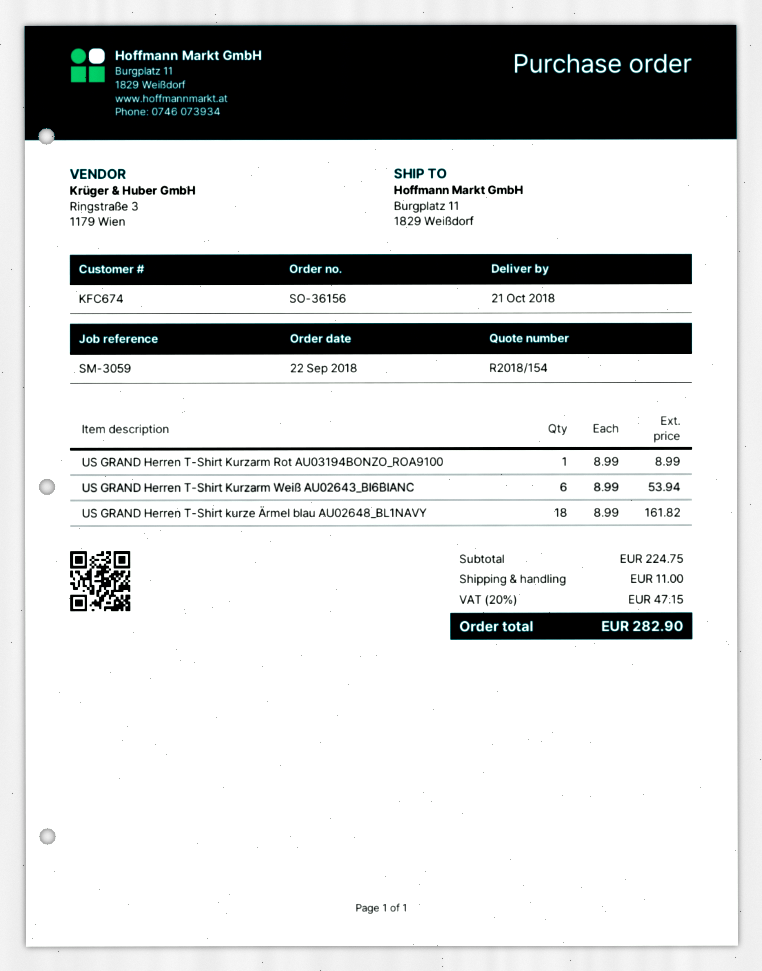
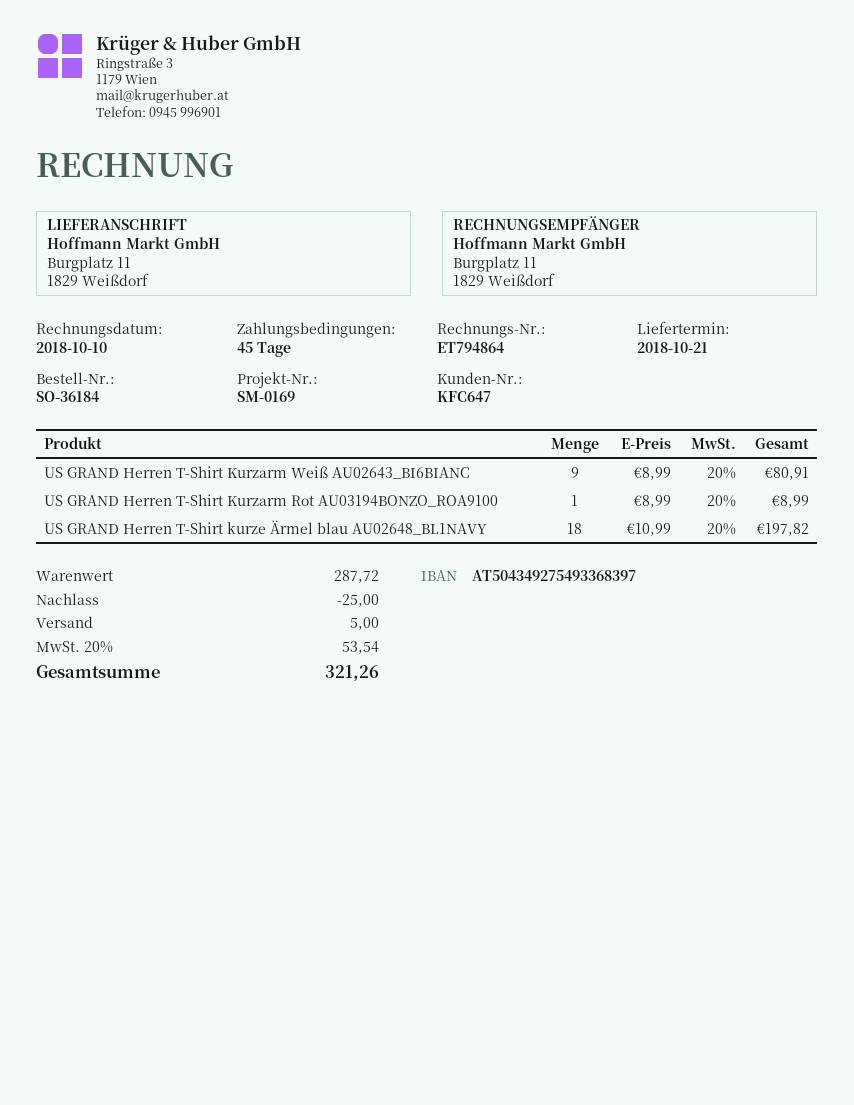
order number: SO-36156 -> SO-36184
customer number: KFC674 -> KFC647
reference: SM-3059 -> SM-0169
US GRAND Herren T-Shirt Kurzarm Weiß AU02643_BI6BIANC: 6 x 8.99 = 53.94 -> 9 x 8.99 = 80.91
US GRAND Herren T-Shirt kurze Ärmel blau AU02648_BL1NAVY: 18 x 8.99 = 161.82 -> 18 x 10.99 = 197.82
subtotal: 224.75 -> 287.72
discount: none -> 25.00
shipping: 11.00 -> 5.00
tax: 20% = 47.15 -> 20% = 53.54
total: 282.90 -> 321.26

